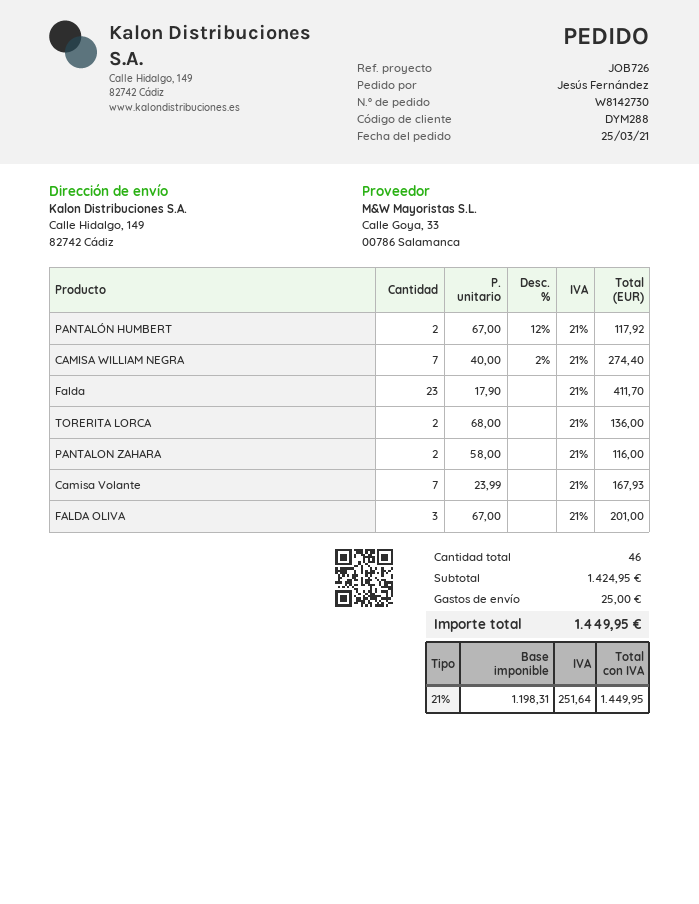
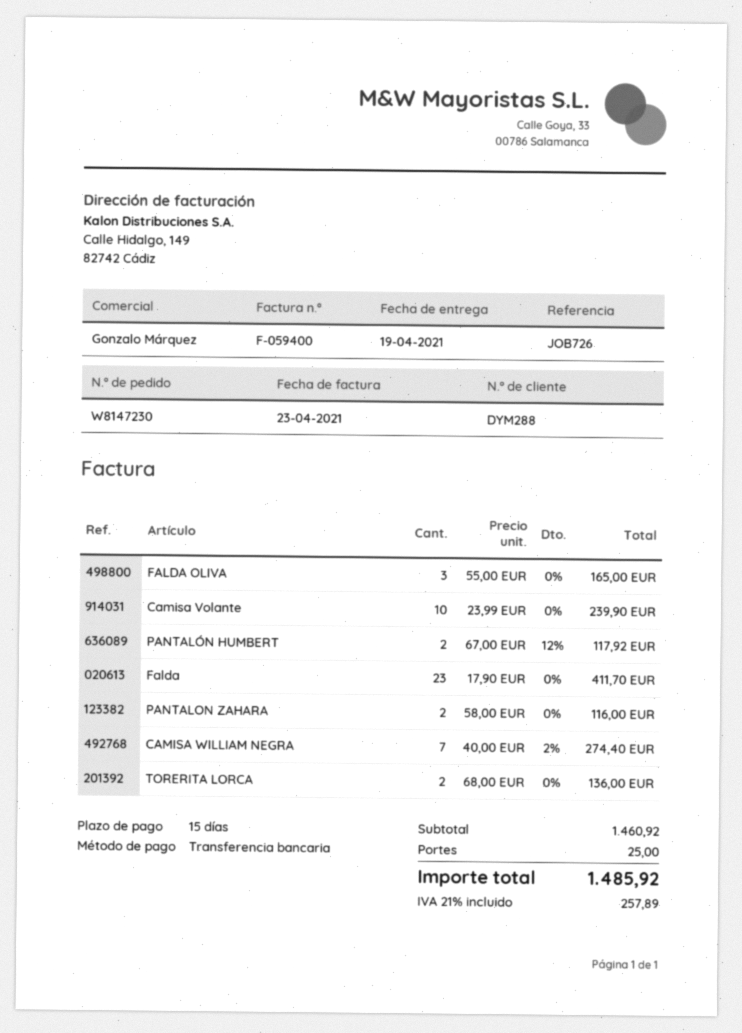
order number: W8142730 -> W8147230
Camisa Volante: 7 x 23.99 = 167.93 -> 10 x 23.99 = 239.90
FALDA OLIVA: 3 x 67.00 = 201.00 -> 3 x 55.00 = 165.00
subtotal: 1424.95 -> 1460.92
tax: 21% = 251.64 -> 21% = 257.89
total: 1449.95 -> 1485.92

